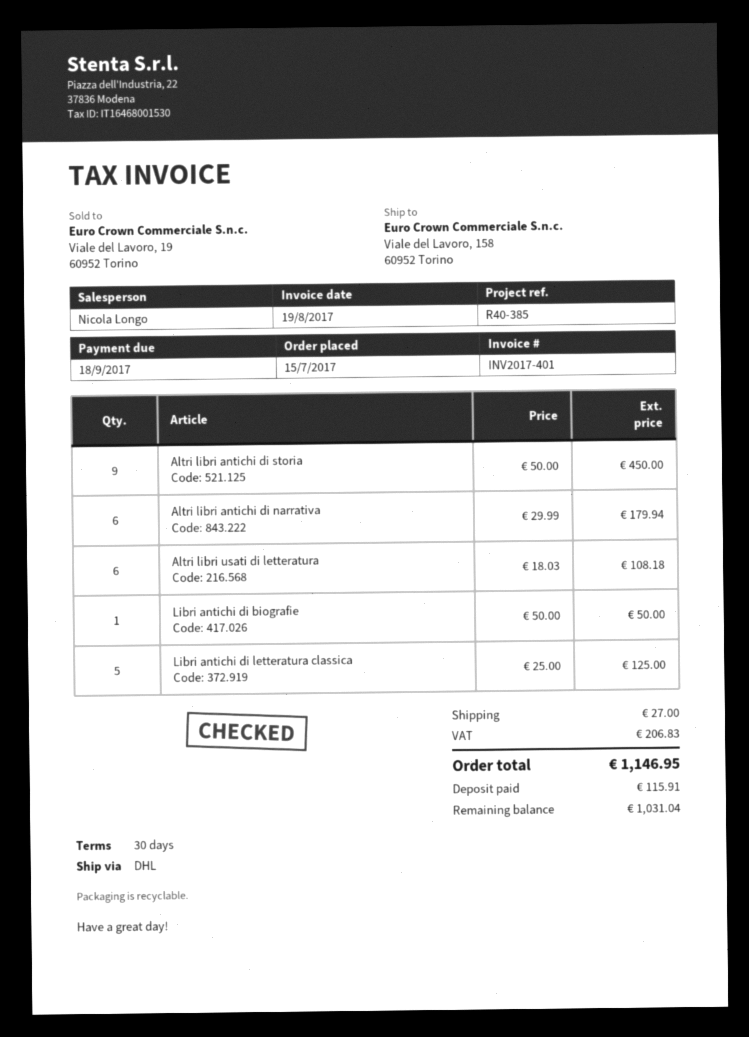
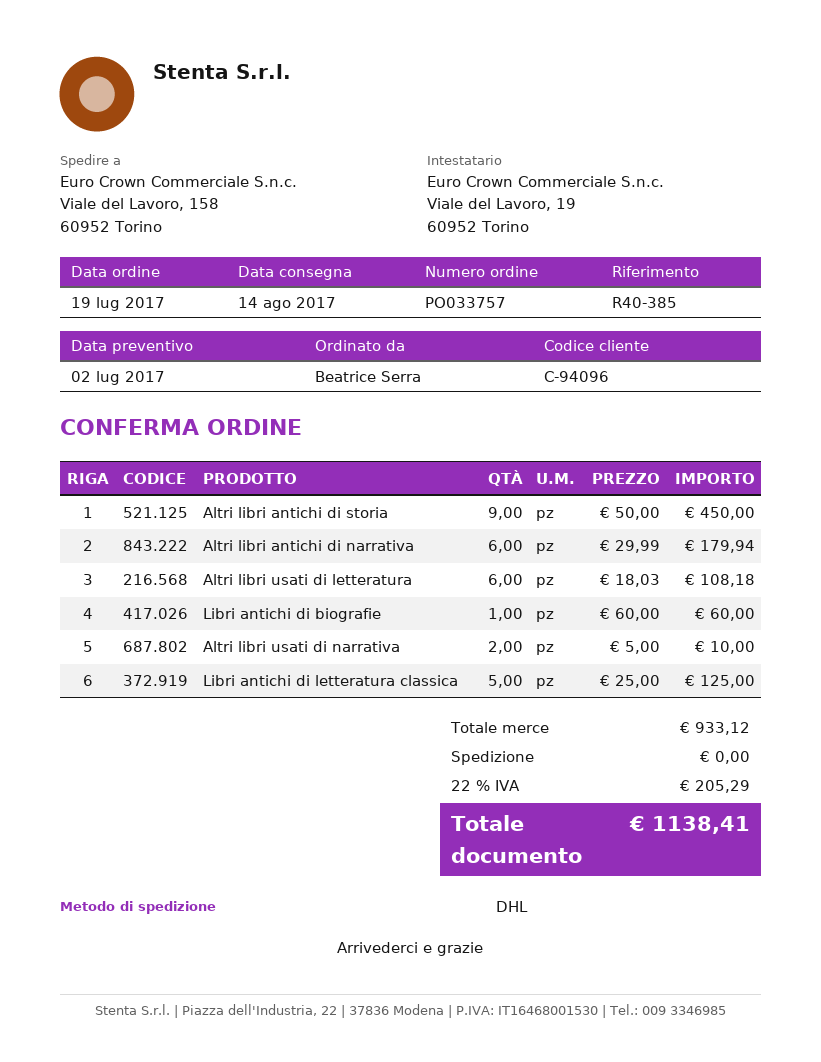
order date: 2017-07-15 -> 2017-07-19
Libri antichi di biografie: 1 x 50.00 = 50.00 -> 1 x 60.00 = 60.00
Altri libri usati di narrativa: none -> 2 x 5.00 = 10.00
shipping: 27.00 -> 0.00
tax: 206.83 -> 205.29
total: 1146.95 -> 1138.41

